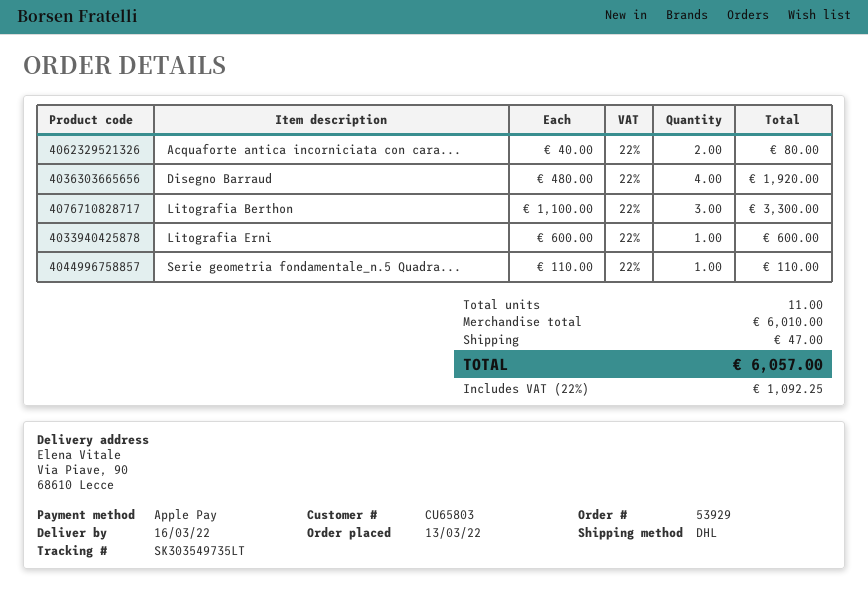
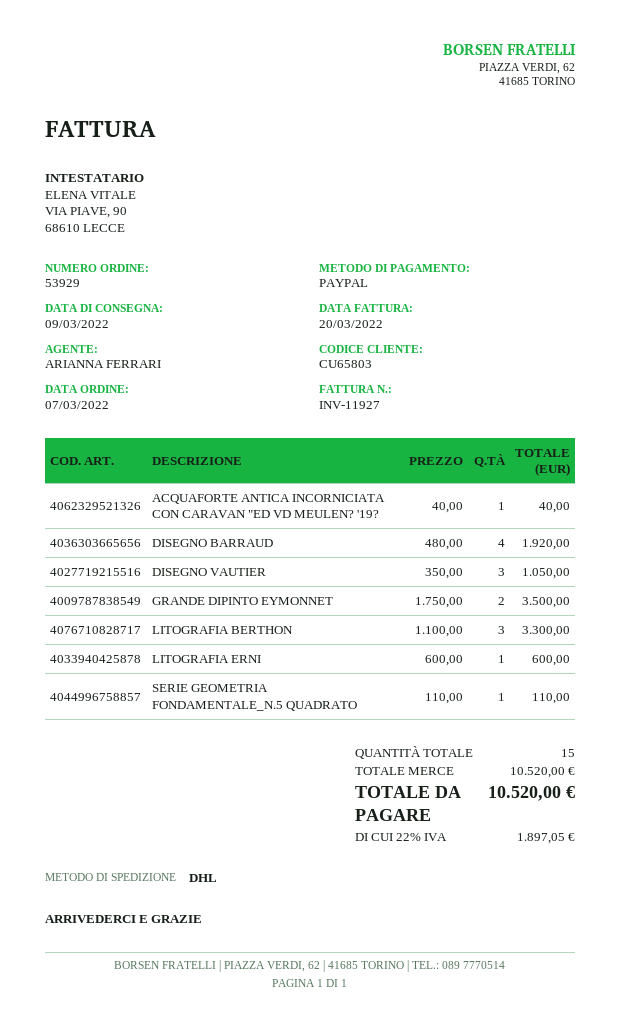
order date: 2022-03-13 -> 2022-03-07
delivery date: 2022-03-16 -> 2022-03-09
payment method: Apple Pay -> PayPal
Acquaforte antica incorniciata con cara...: 2 x 40.00 = 80.00 -> 1 x 40.00 = 40.00
DISEGNO VAUTIER: none -> 3 x 350.00 = 1050.00
GRANDE DIPINTO EYMONNET: none -> 2 x 1750.00 = 3500.00
total quantity: 11 -> 15
subtotal: 6010.00 -> 10520.00
shipping: 47.00 -> none
tax: 22% = 1092.25 -> 22% = 1897.05
total: 6057.00 -> 10520.00

